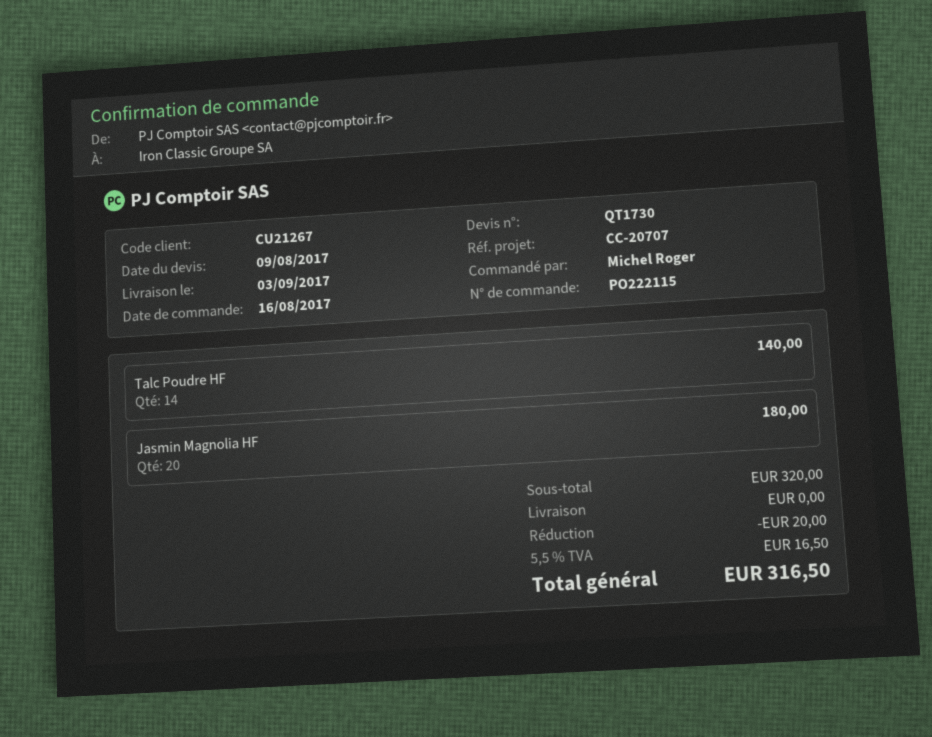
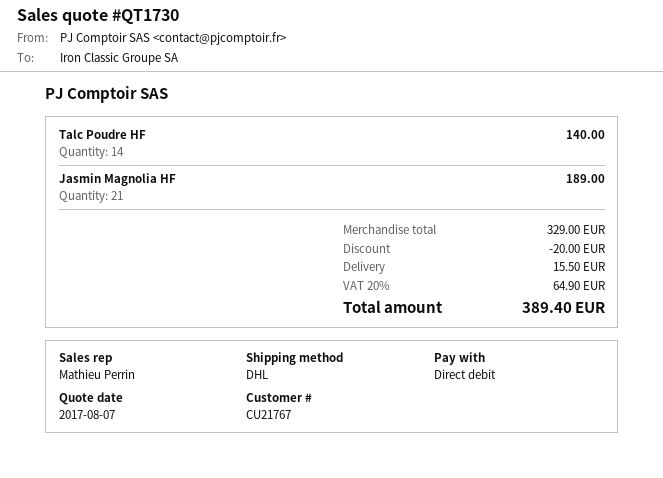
quote date: 2017-08-09 -> 2017-08-07
customer number: CU21267 -> CU21767
Jasmin Magnolia HF: 20 for 180.00 -> 21 for 189.00
subtotal: 320.00 -> 329.00
shipping: 0.00 -> 15.50
tax: 5.5% = 16.50 -> 20% = 64.90
total: 316.50 -> 389.40

